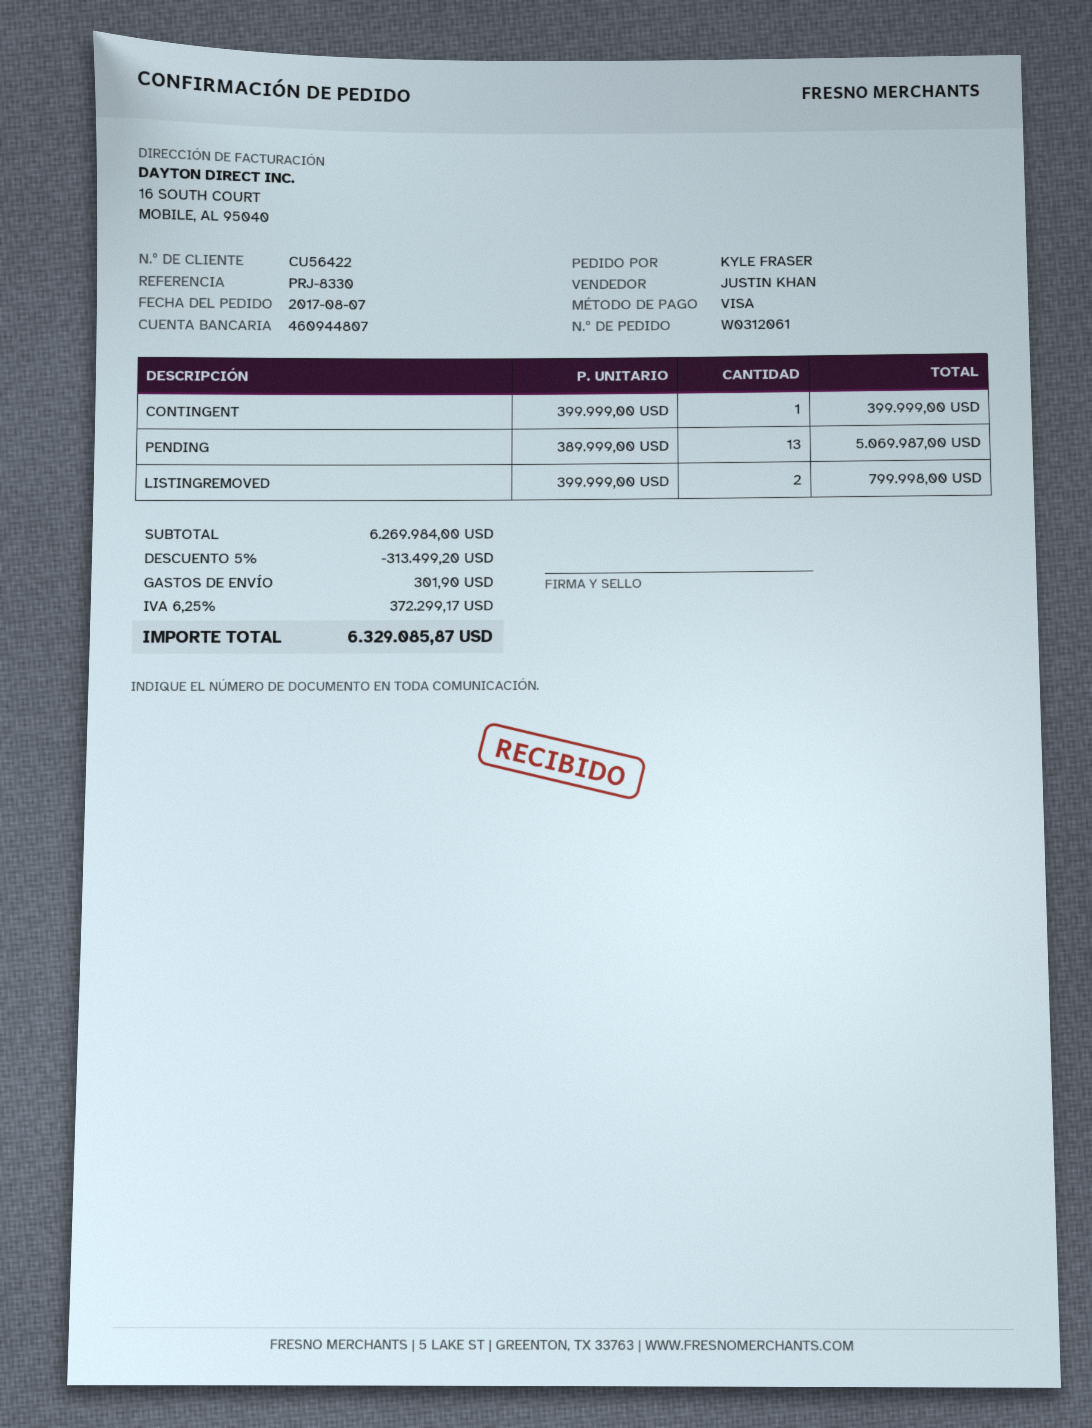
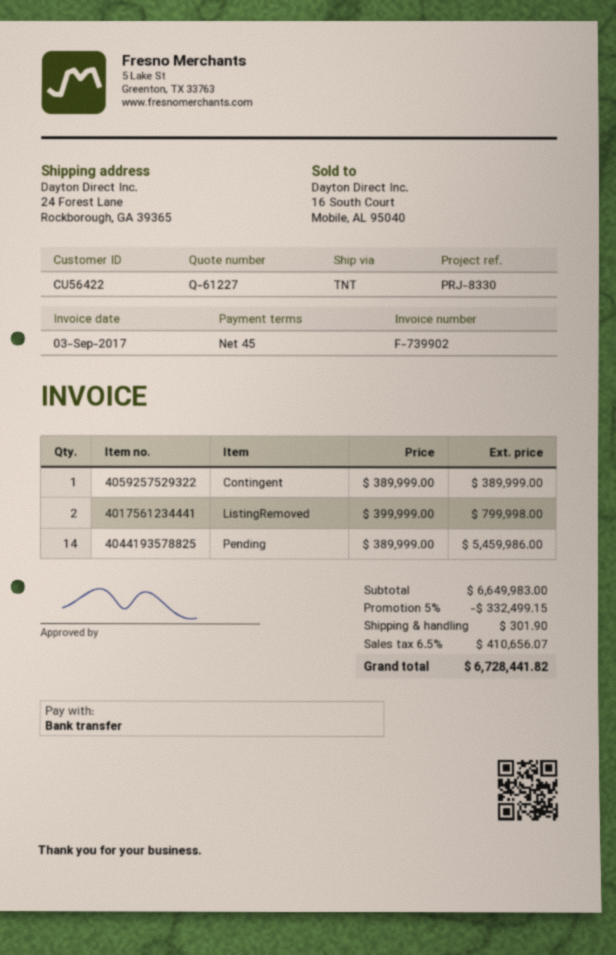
payment method: Visa -> bank transfer
CONTINGENT: 1 x 399999.00 = 399999.00 -> 1 x 389999.00 = 389999.00
PENDING: 13 x 389999.00 = 5069987.00 -> 14 x 389999.00 = 5459986.00
subtotal: 6269984.00 -> 6649983.00
discount: 5% = 313499.20 -> 5% = 332499.15
tax: 6.25% = 372299.17 -> 6.5% = 410656.07
total: 6329085.87 -> 6728441.82

